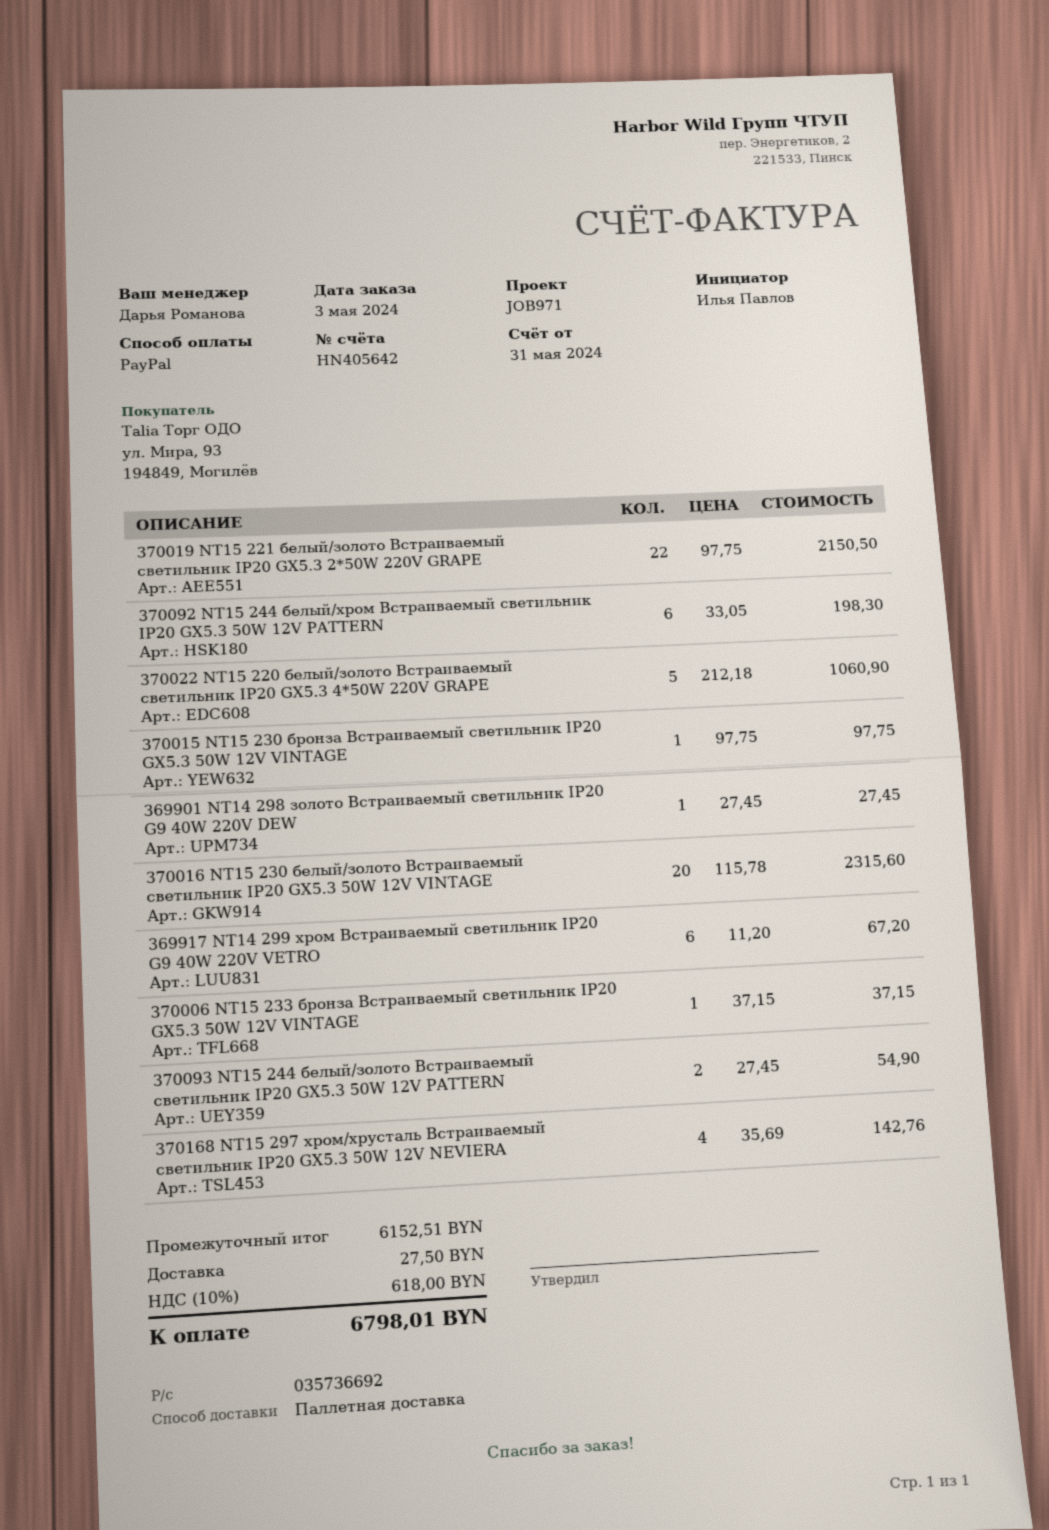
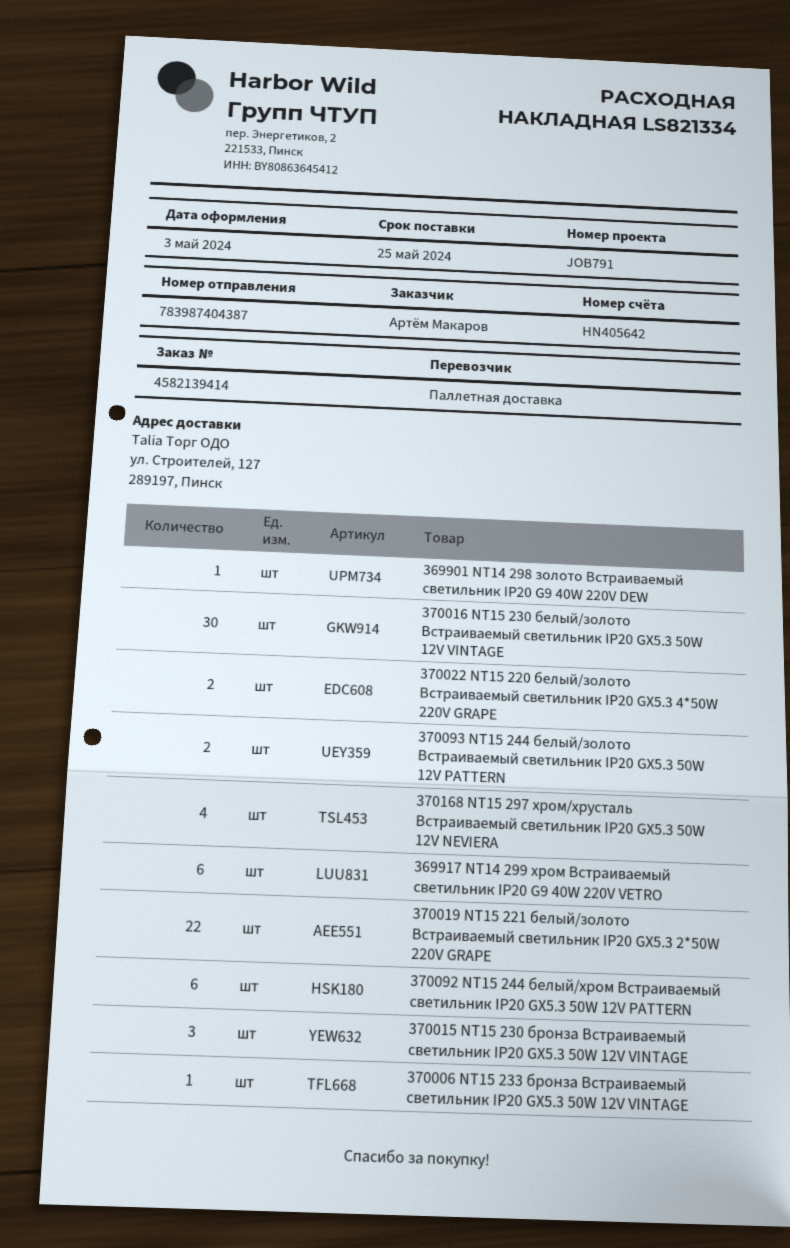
reference: JOB971 -> JOB791
ordered by: Илья Павлов -> Артём Макаров
370022 NT15 220 белый/золото Встраиваемый светильник IP20 GX5.3 4*50W 220V GRAPE: 5 -> 2
370015 NT15 230 бронза Встраиваемый светильник IP20 GX5.3 50W 12V VINTAGE: 1 -> 3
370016 NT15 230 белый/золото Встраиваемый светильник IP20 GX5.3 50W 12V VINTAGE: 20 -> 30

